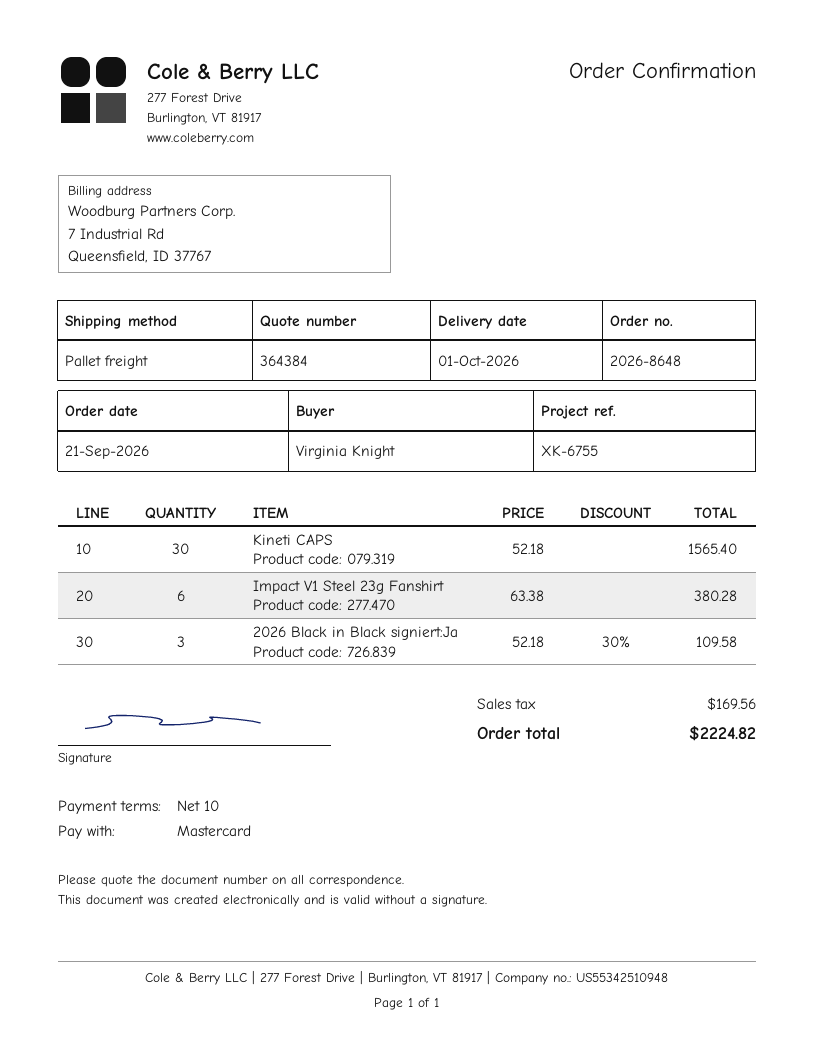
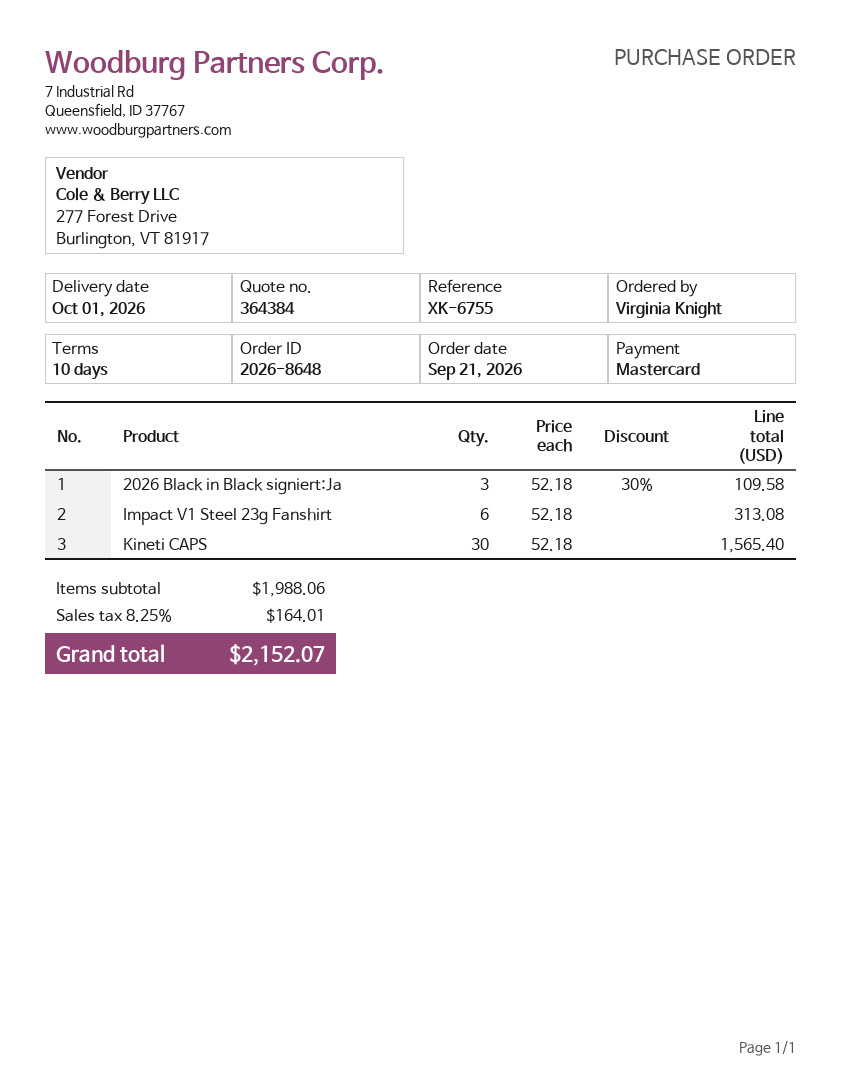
Impact V1 Steel 23g Fanshirt: 6 x 63.38 = 380.28 -> 6 x 52.18 = 313.08
tax: 169.56 -> 164.01
total: 2224.82 -> 2152.07

